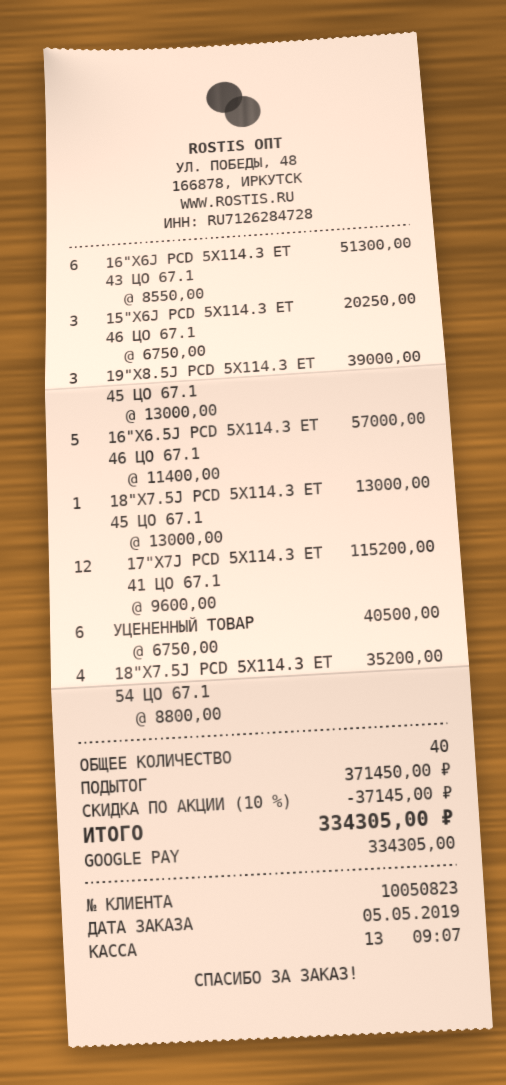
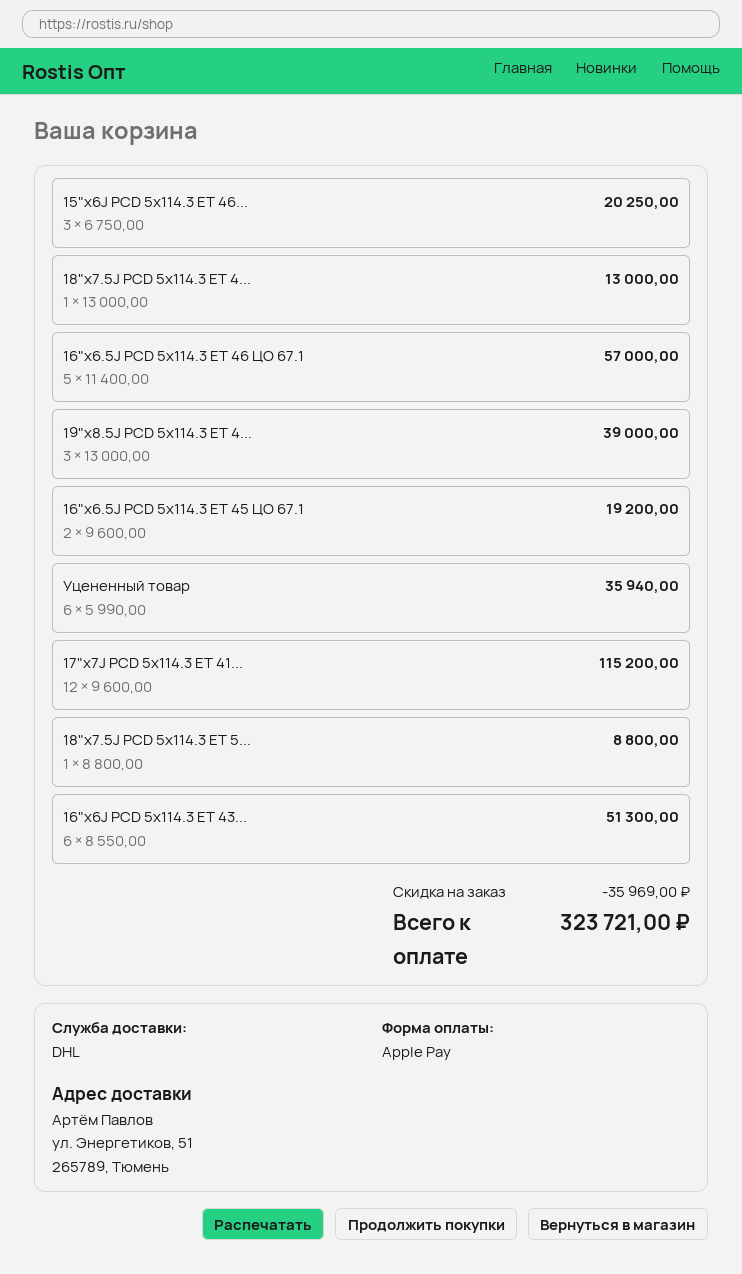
payment method: Google Pay -> Apple Pay
УЦЕНЕННЫЙ ТОВАР: 6 x 6750.00 = 40500.00 -> 6 x 5990.00 = 35940.00
18"X7.5J PCD 5X114.3 ЕТ 54 ЦО 67.1: 4 x 8800.00 = 35200.00 -> 1 x 8800.00 = 8800.00
16"x6.5J PCD 5x114.3 ЕТ 45 ЦО 67.1: none -> 2 x 9600.00 = 19200.00
discount: 37145.00 -> 35969.00
total: 334305.00 -> 323721.00

